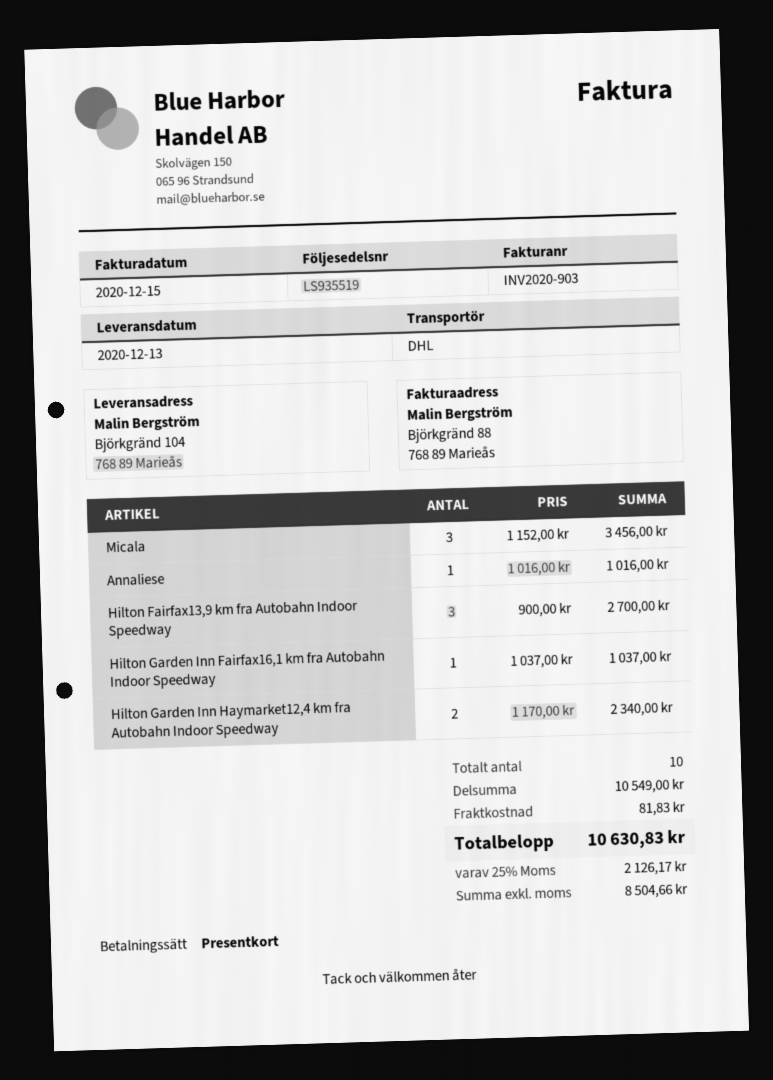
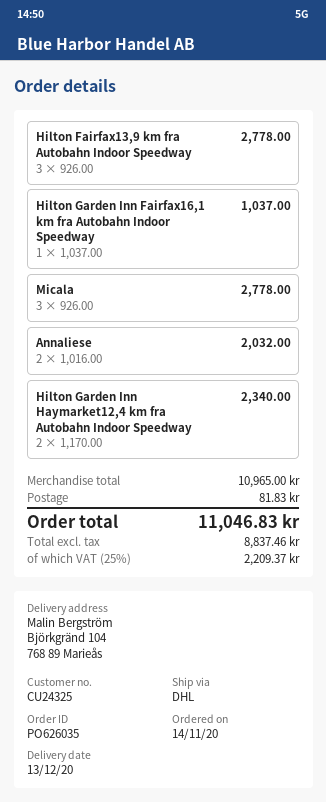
Micala: 3 x 1152.00 = 3456.00 -> 3 x 926.00 = 2778.00
Annaliese: 1 x 1016.00 = 1016.00 -> 2 x 1016.00 = 2032.00
Hilton Fairfax13,9 km fra Autobahn Indoor Speedway: 3 x 900.00 = 2700.00 -> 3 x 926.00 = 2778.00
subtotal: 10549.00 -> 10965.00
net: 8504.66 -> 8837.46
tax: 25% = 2126.17 -> 25% = 2209.37
total: 10630.83 -> 11046.83

